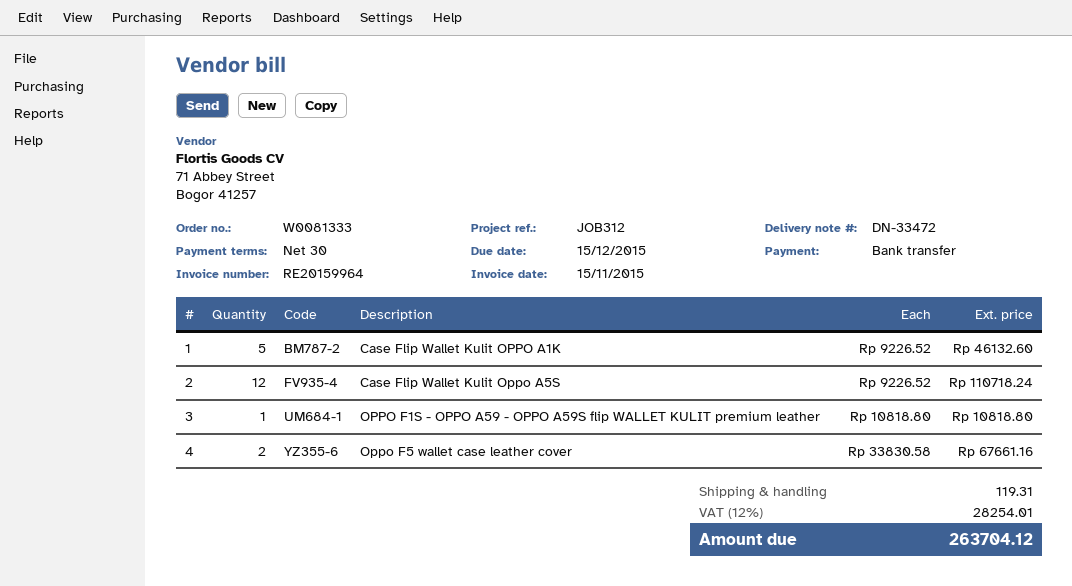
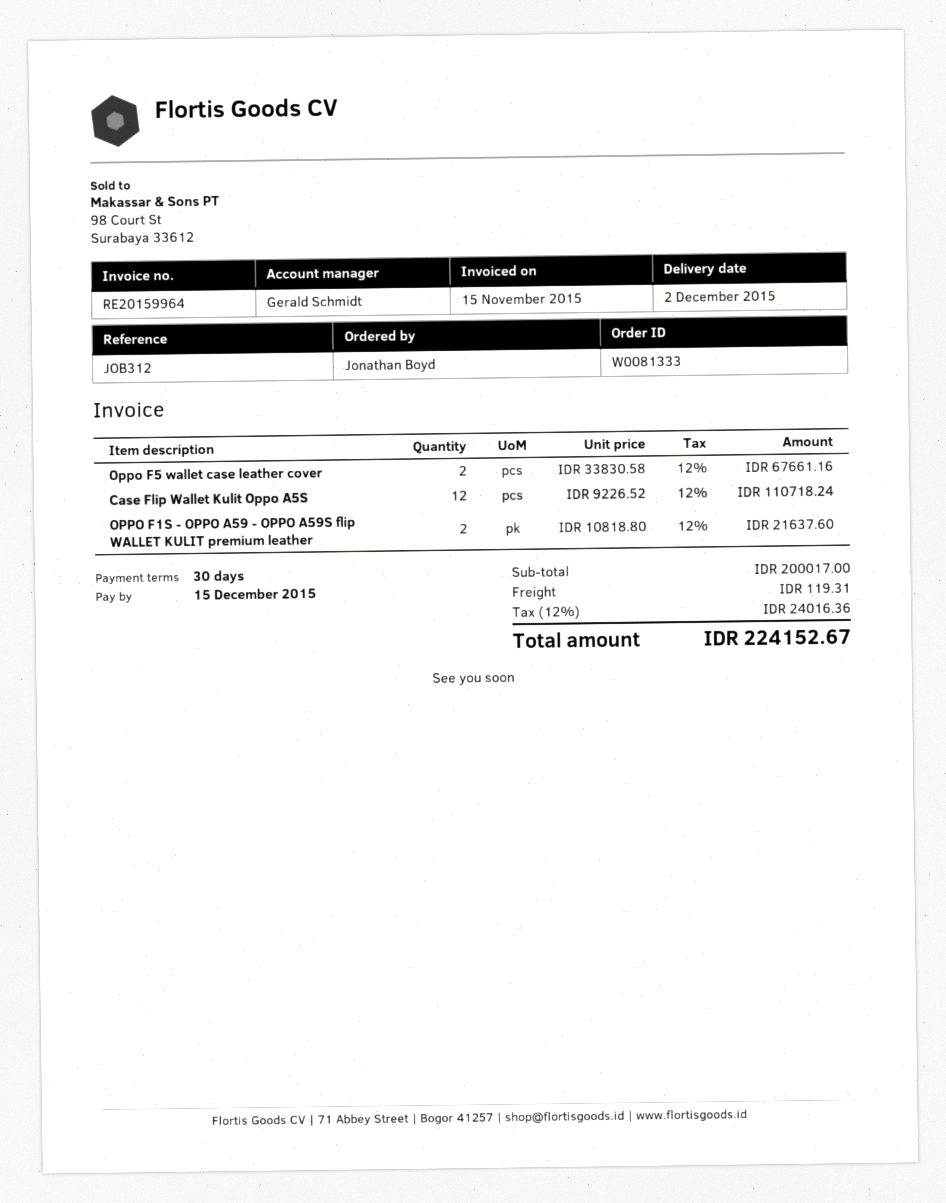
Case Flip Wallet Kulit OPPO A1K: 5 x 9226.52 = 46132.60 -> none
OPPO F1S - OPPO A59 - OPPO A59S flip WALLET KULIT premium leather: 1 x 10818.80 = 10818.80 -> 2 x 10818.80 = 21637.60
tax: 12% = 28254.01 -> 12% = 24016.36
total: 263704.12 -> 224152.67

